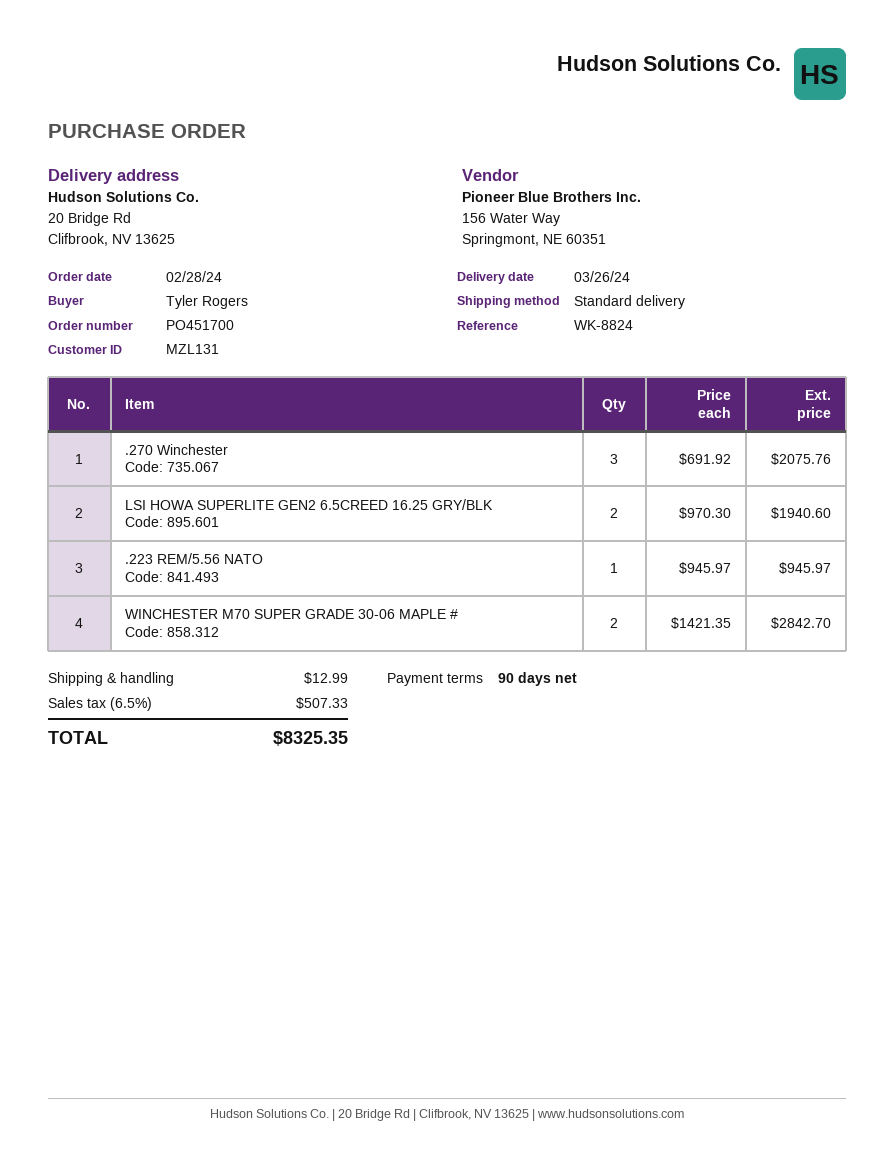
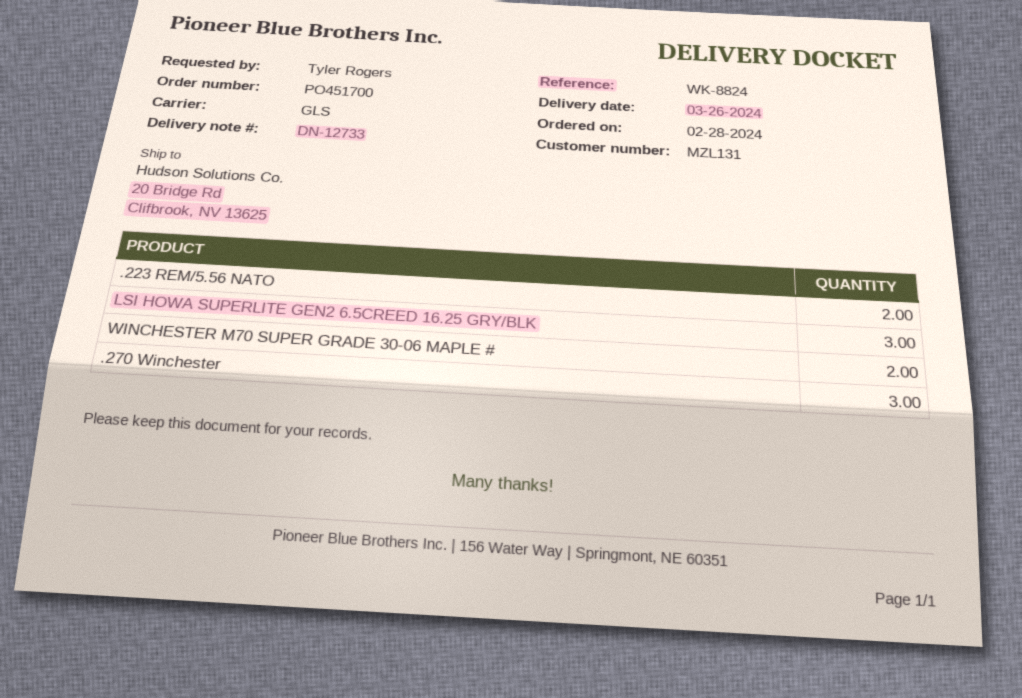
shipping method: standard -> GLS
LSI HOWA SUPERLITE GEN2 6.5CREED 16.25 GRY/BLK: 2 -> 3
.223 REM/5.56 NATO: 1 -> 2

